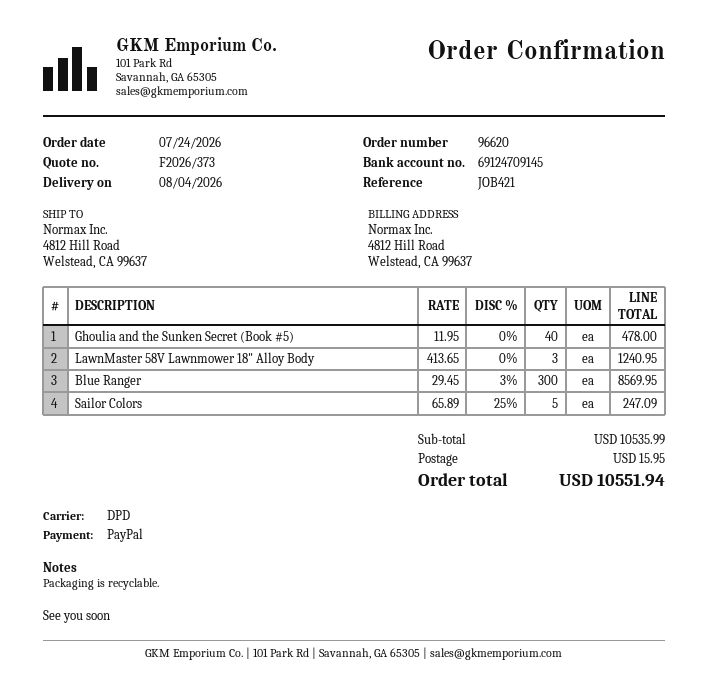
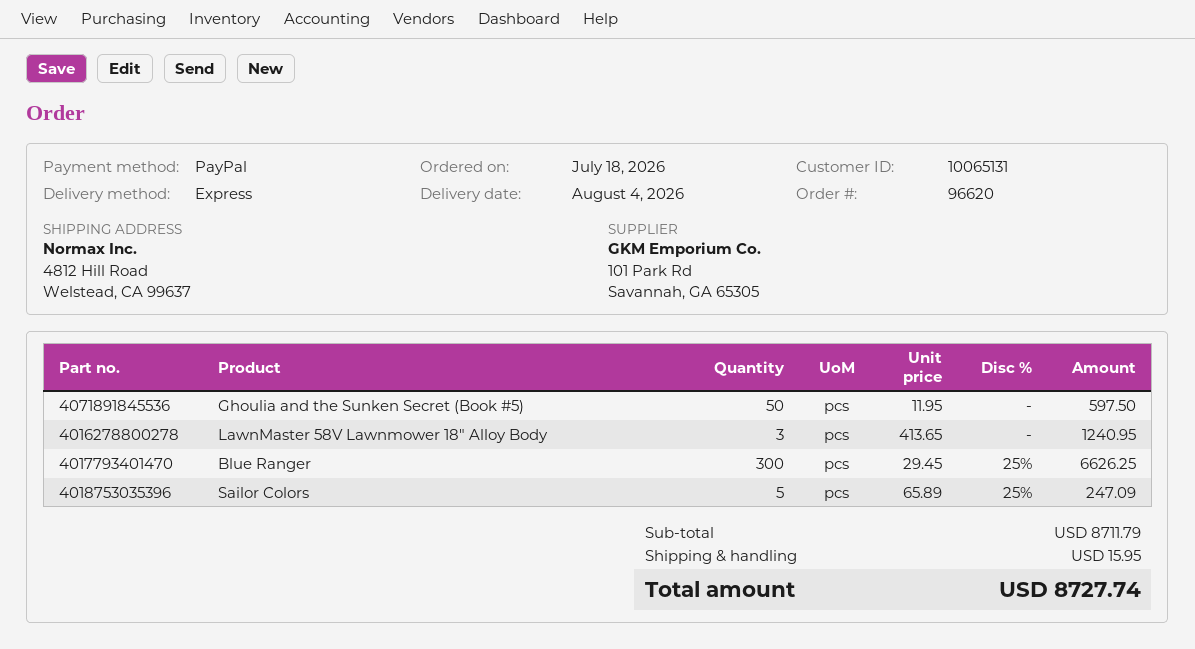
order date: 2026-07-24 -> 2026-07-18
shipping method: DPD -> express
Ghoulia and the Sunken Secret (Book #5): 40 x 11.95 = 478.00 -> 50 x 11.95 = 597.50
Blue Ranger: 300 x 29.45 - 3% = 8569.95 -> 300 x 29.45 - 25% = 6626.25
subtotal: 10535.99 -> 8711.79
total: 10551.94 -> 8727.74

